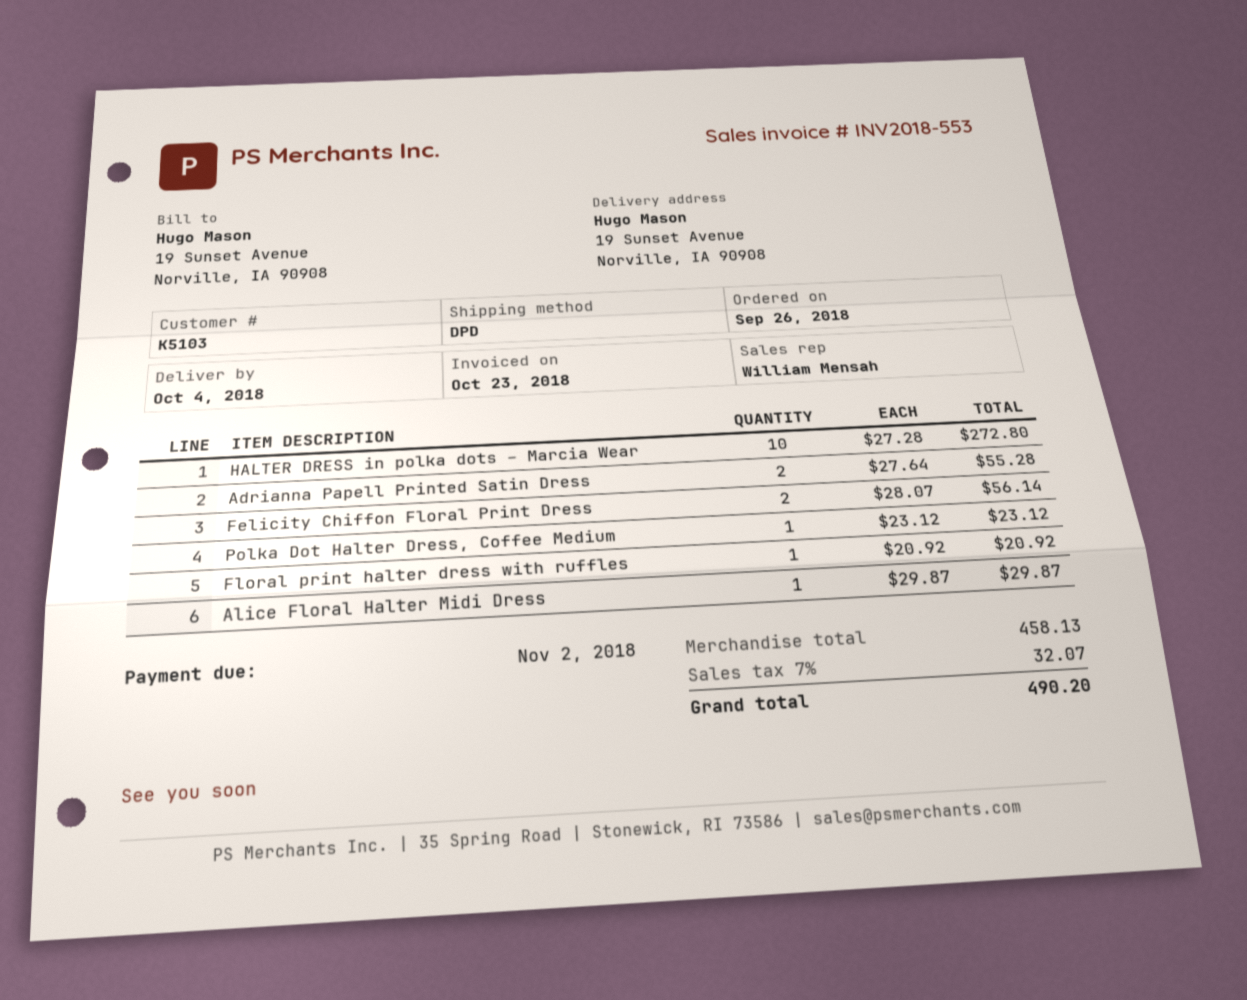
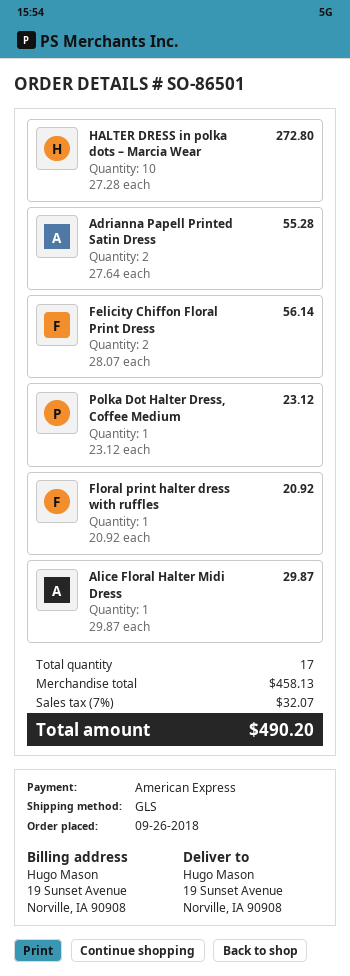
shipping method: DPD -> GLS

